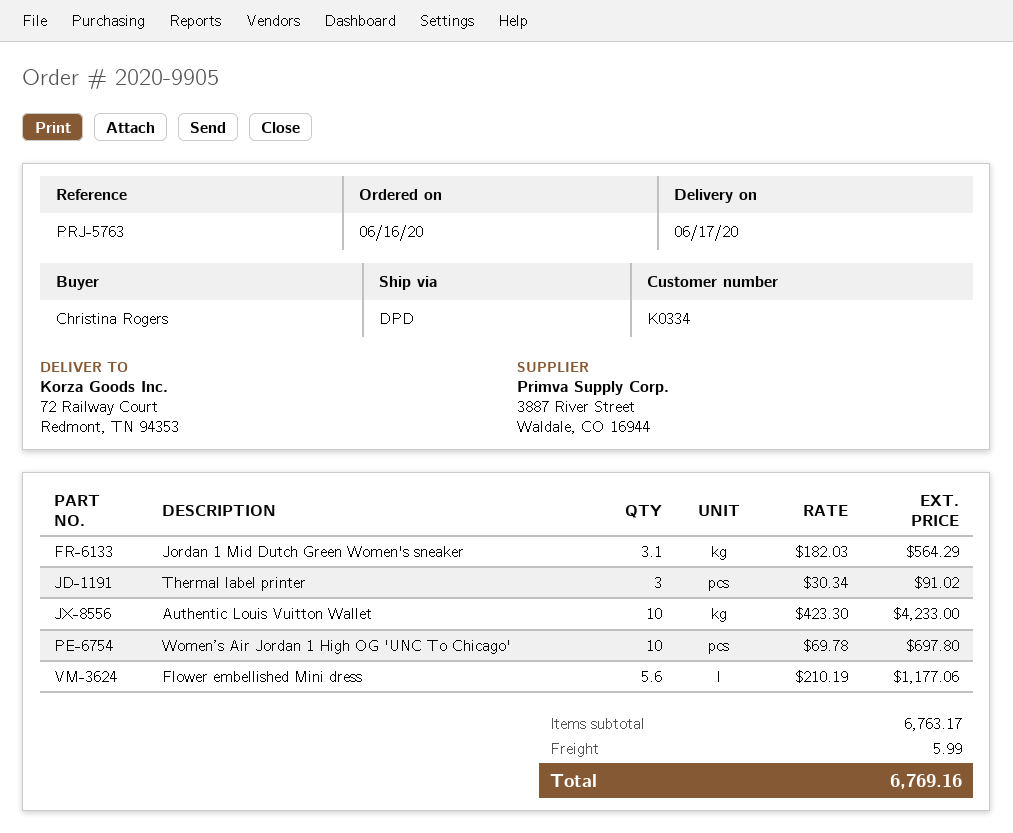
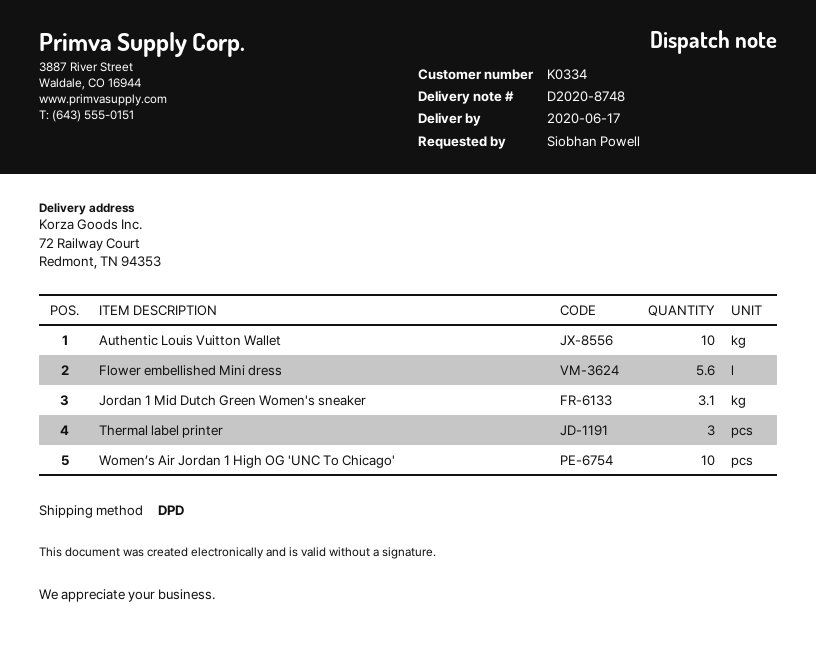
ordered by: Christina Rogers -> Siobhan Powell

